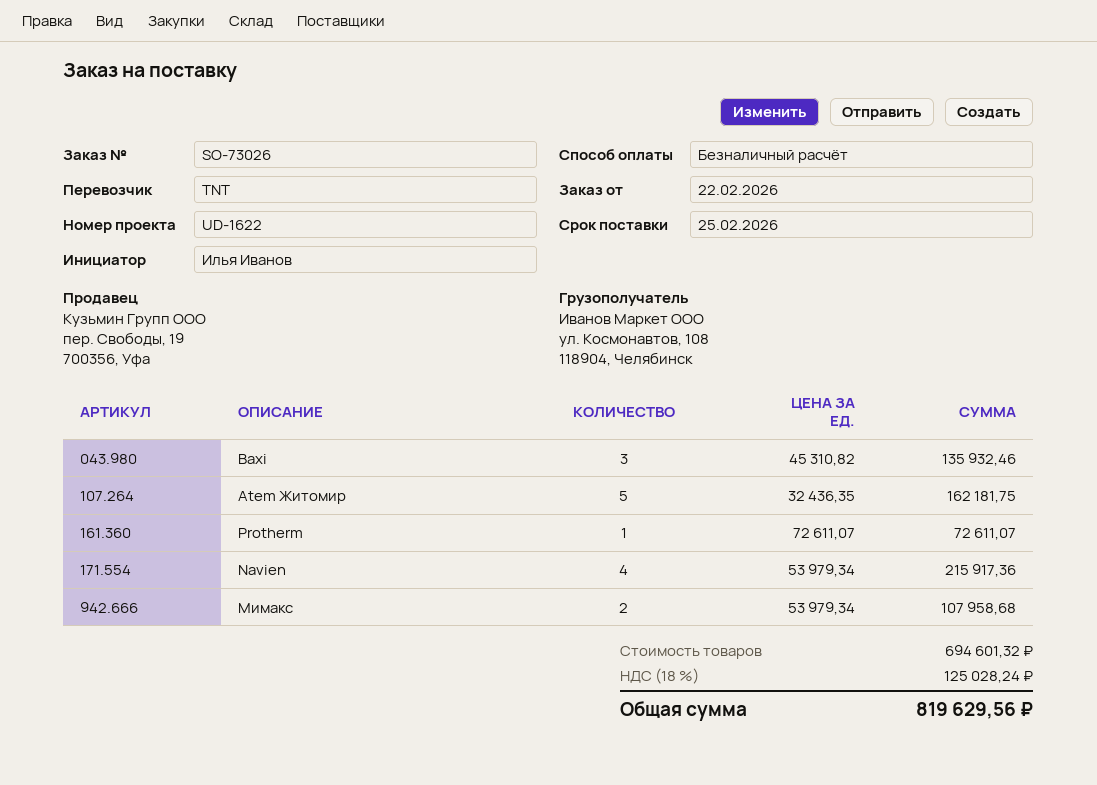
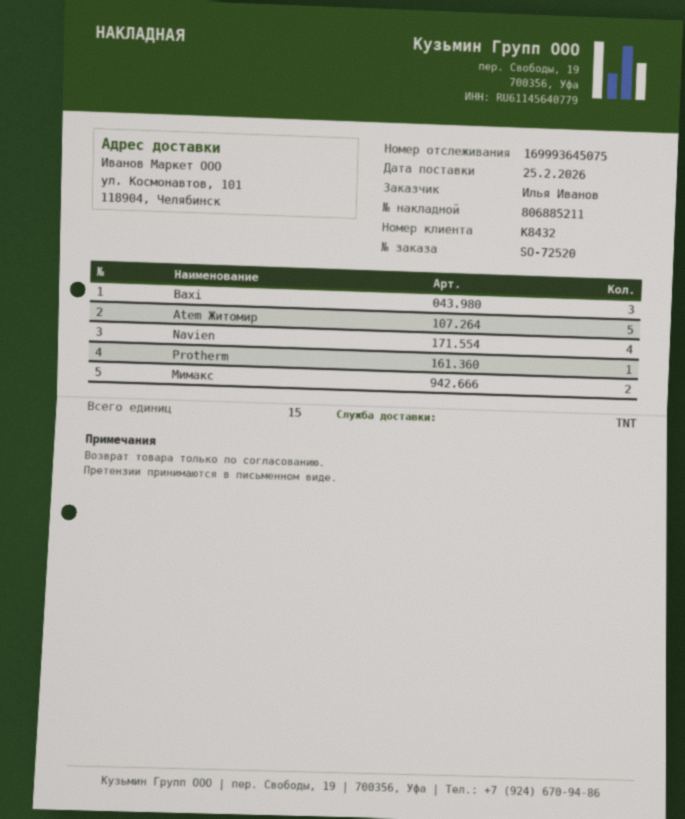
order number: SO-73026 -> SO-72520
ship to: ул. Космонавтов, 108, 118904, Челябинск -> ул. Космонавтов, 101, 118904, Челябинск

